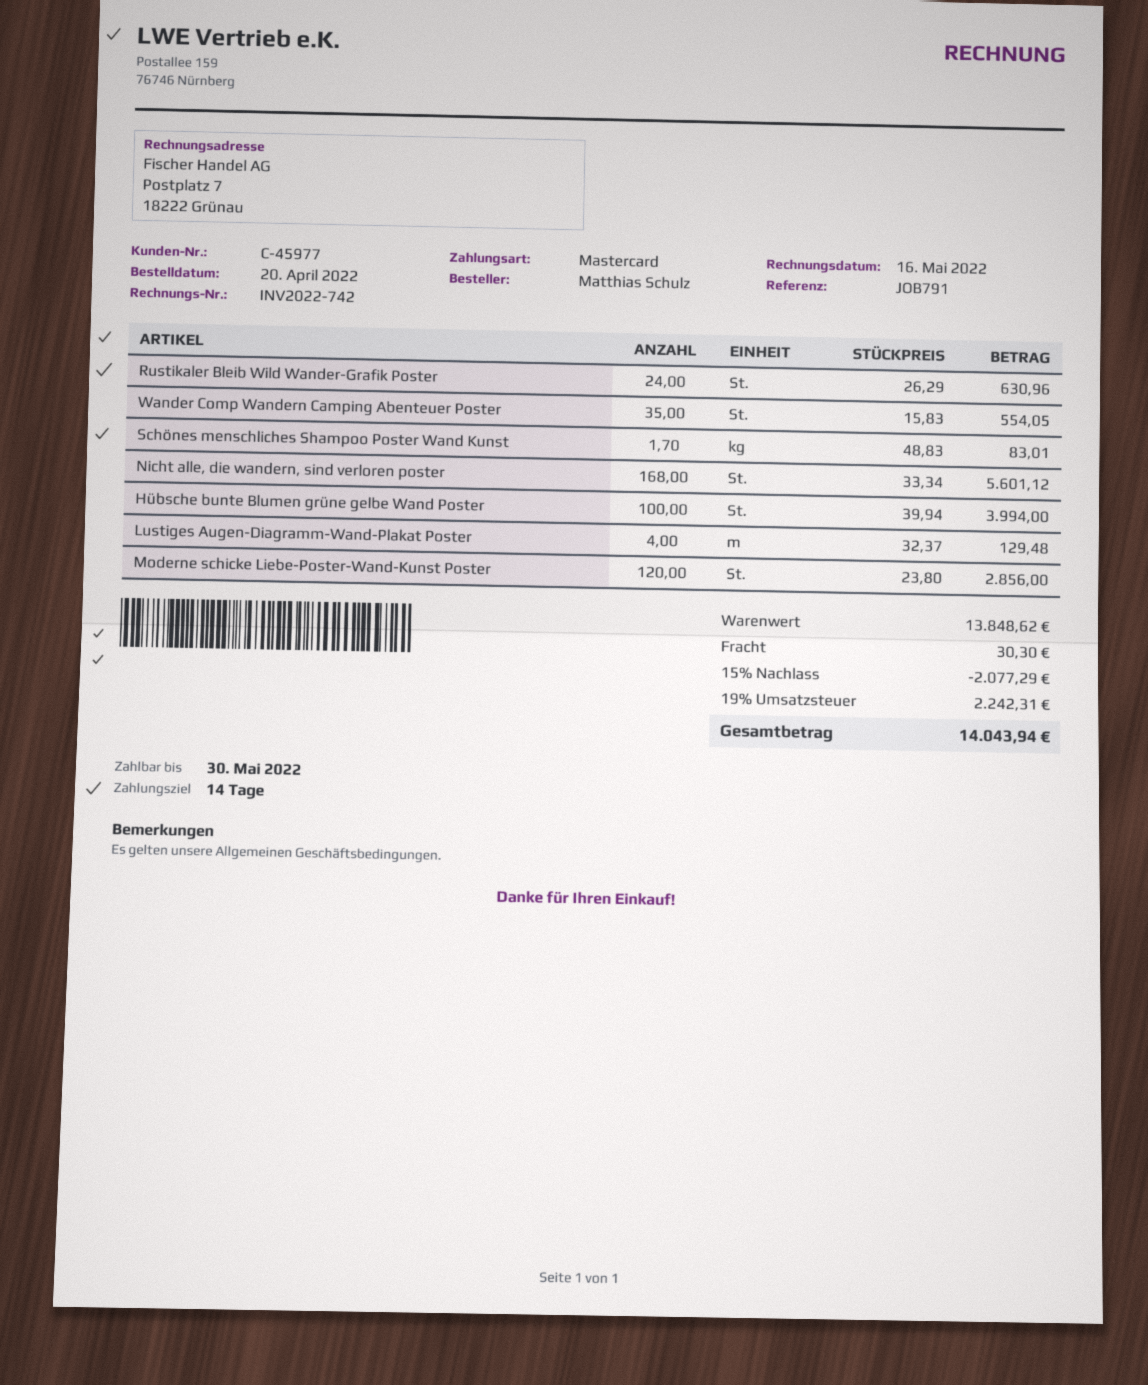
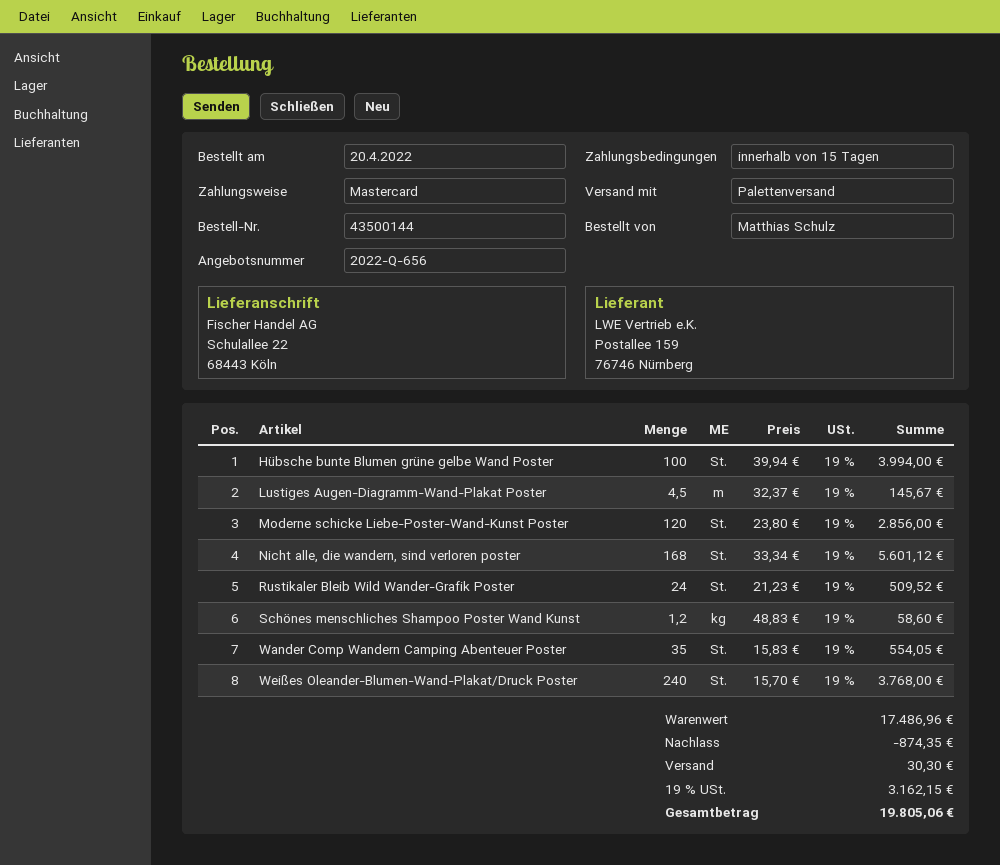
payment terms: 14 days -> 15 days
Rustikaler Bleib Wild Wander-Grafik Poster: 24 x 26.29 = 630.96 -> 24 x 21.23 = 509.52
Schönes menschliches Shampoo Poster Wand Kunst: 1.7 x 48.83 = 83.01 -> 1.2 x 48.83 = 58.60
Lustiges Augen-Diagramm-Wand-Plakat Poster: 4 x 32.37 = 129.48 -> 4.5 x 32.37 = 145.67
Weißes Oleander-Blumen-Wand-Plakat/Druck Poster: none -> 240 x 15.70 = 3768.00
subtotal: 13848.62 -> 17486.96
discount: 2077.29 -> 874.35
tax: 19% = 2242.31 -> 19% = 3162.15
total: 14043.94 -> 19805.06

